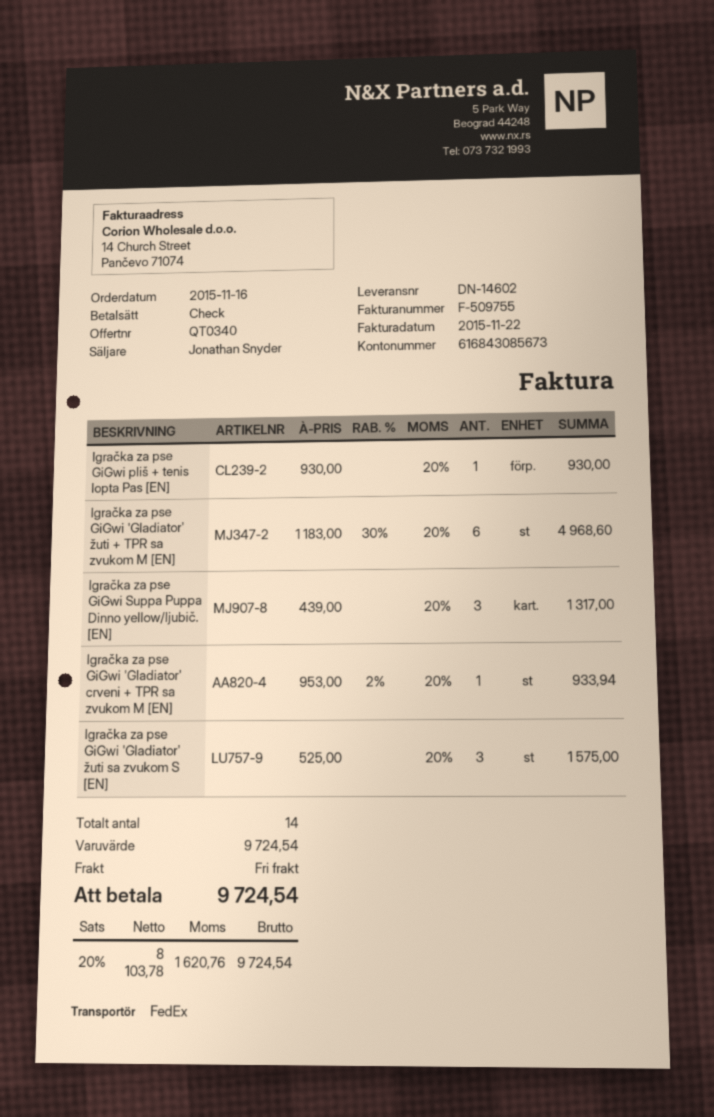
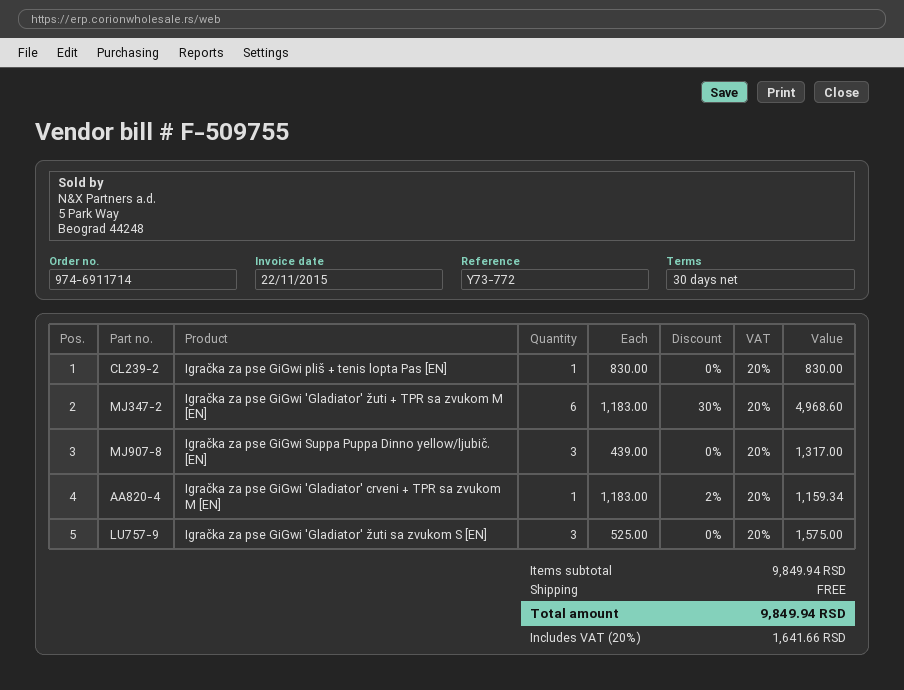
Igračka za pse GiGwi pliš + tenis lopta Pas [EN]: 1 x 930.00 = 930.00 -> 1 x 830.00 = 830.00
Igračka za pse GiGwi 'Gladiator' crveni + TPR sa zvukom M [EN]: 1 x 953.00 - 2% = 933.94 -> 1 x 1183.00 - 2% = 1159.34
subtotal: 9724.54 -> 9849.94
tax: 20% = 1620.76 -> 20% = 1641.66
total: 9724.54 -> 9849.94

